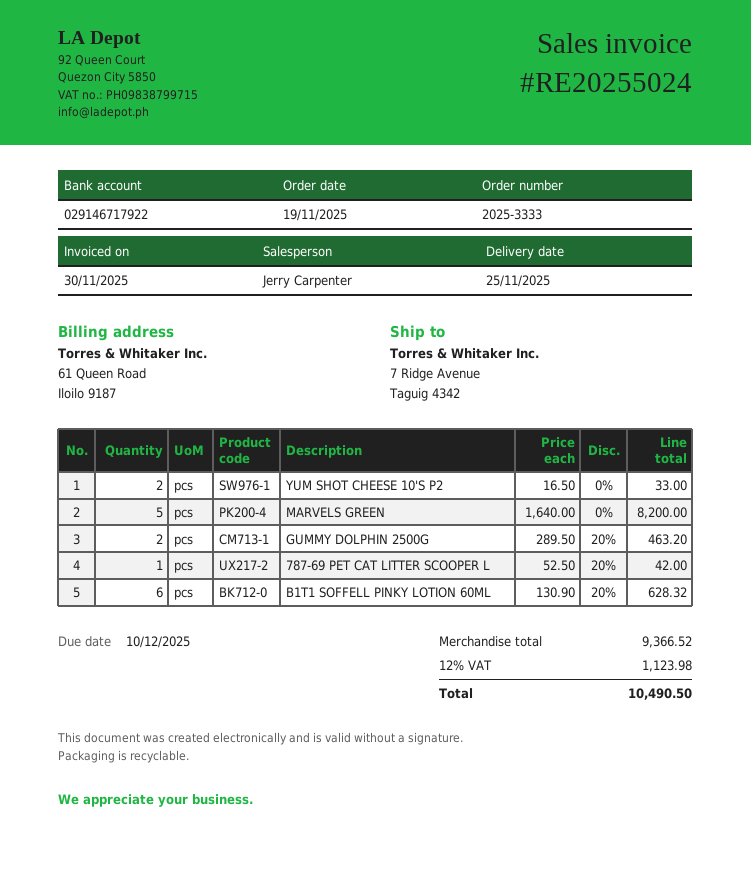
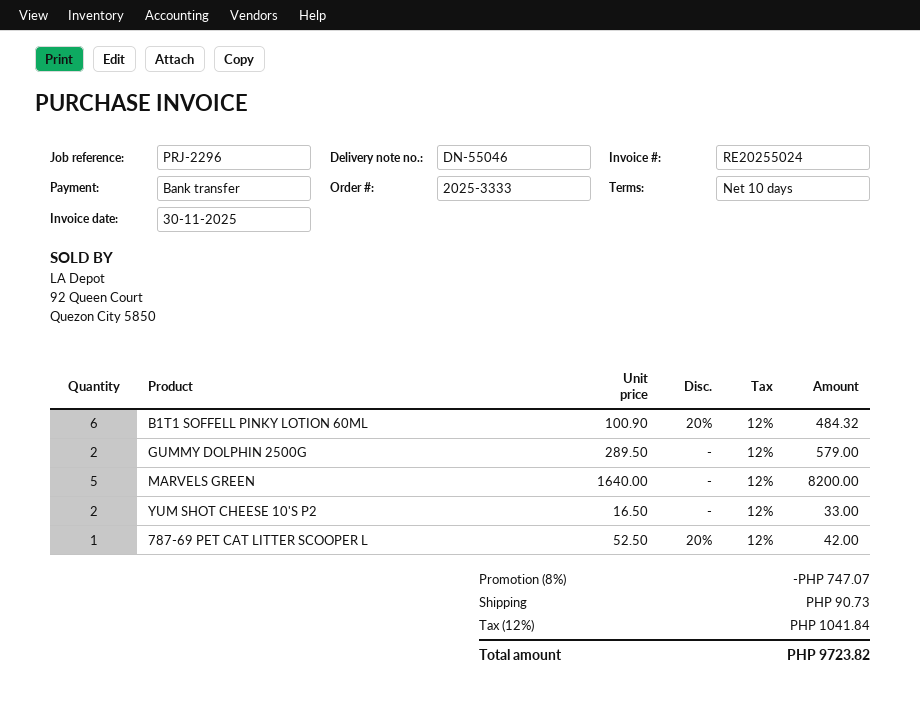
GUMMY DOLPHIN 2500G: 2 x 289.50 - 20% = 463.20 -> 2 x 289.50 = 579.00
B1T1 SOFFELL PINKY LOTION 60ML: 6 x 130.90 - 20% = 628.32 -> 6 x 100.90 - 20% = 484.32
discount: none -> 8% = 747.07
shipping: none -> 90.73
tax: 12% = 1123.98 -> 12% = 1041.84
total: 10490.50 -> 9723.82

